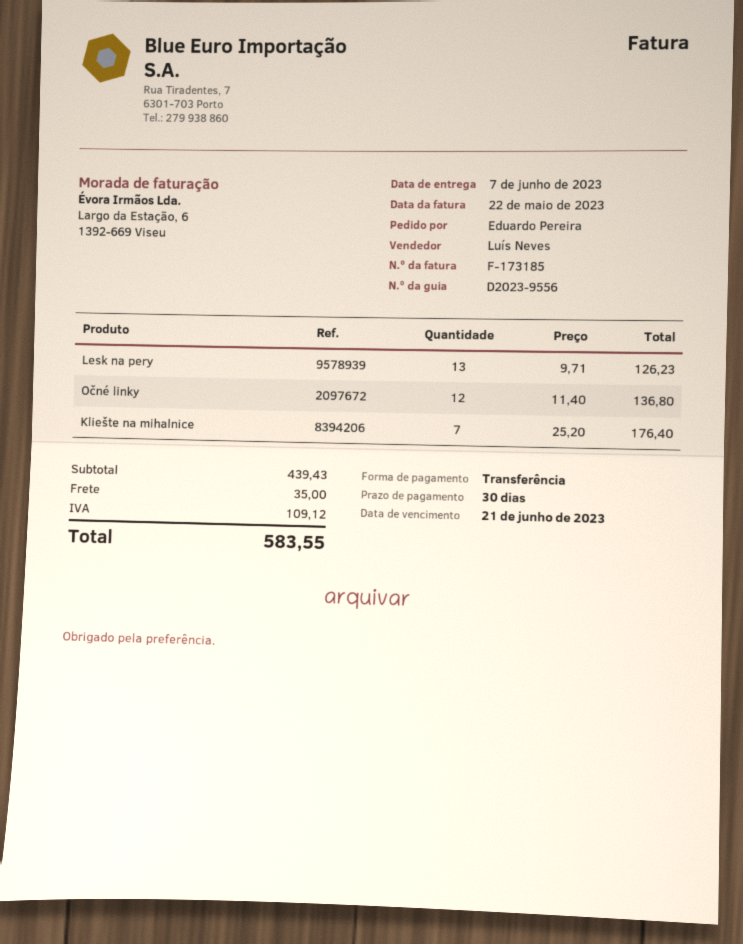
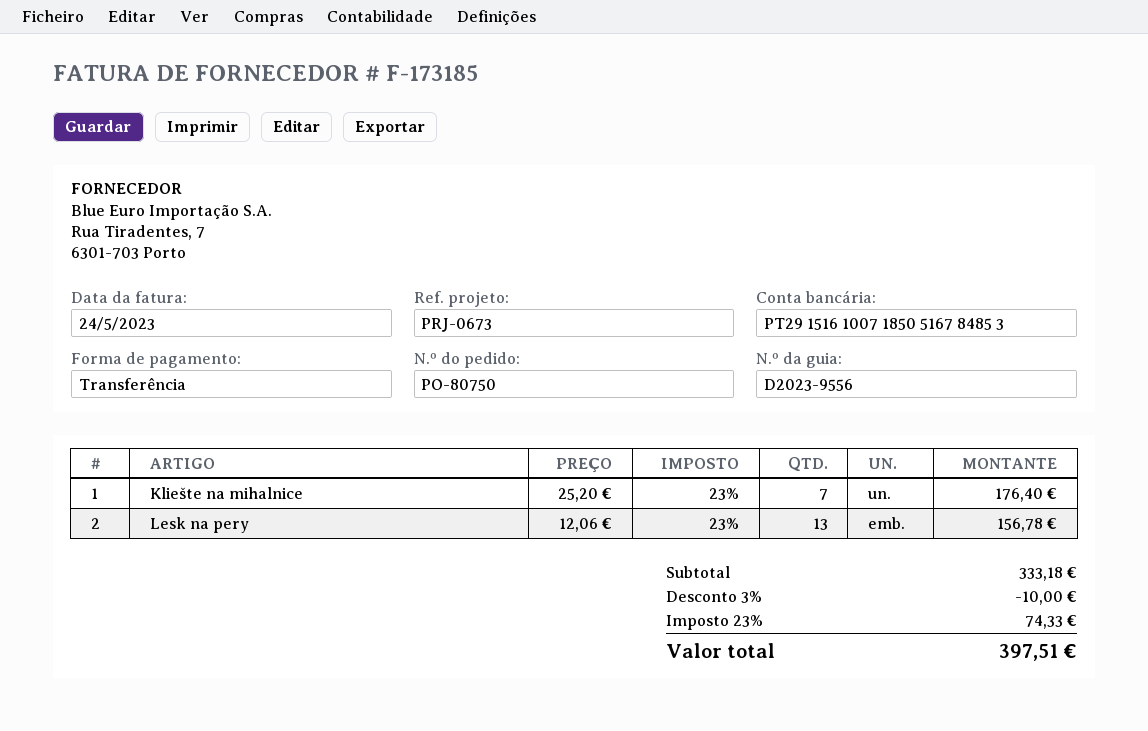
invoice date: 2023-05-22 -> 2023-05-24
Lesk na pery: 13 x 9.71 = 126.23 -> 13 x 12.06 = 156.78
Očné linky: 12 x 11.40 = 136.80 -> none
subtotal: 439.43 -> 333.18
discount: none -> 3% = 10.00
shipping: 35.00 -> none
tax: 109.12 -> 74.33
total: 583.55 -> 397.51

